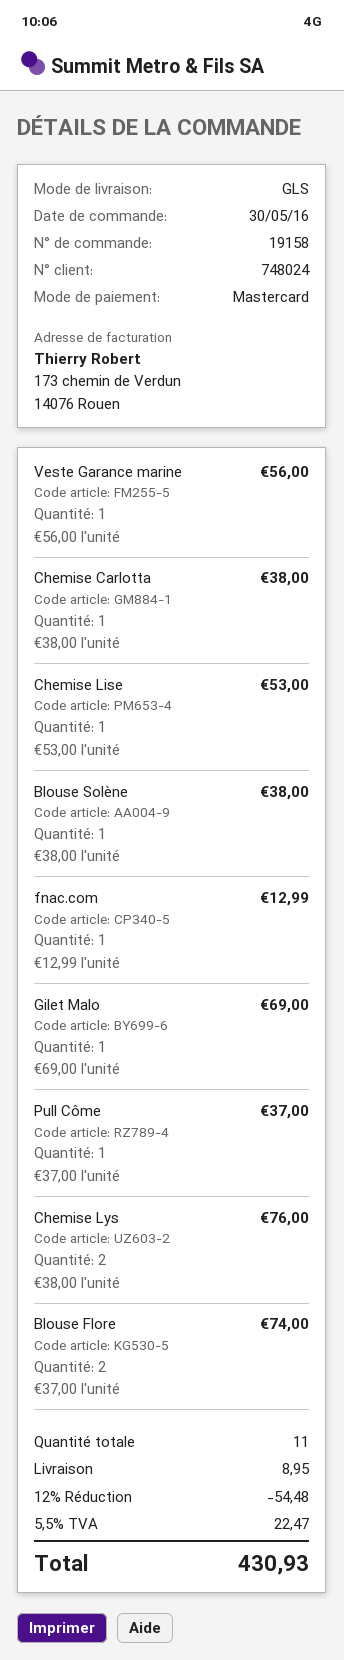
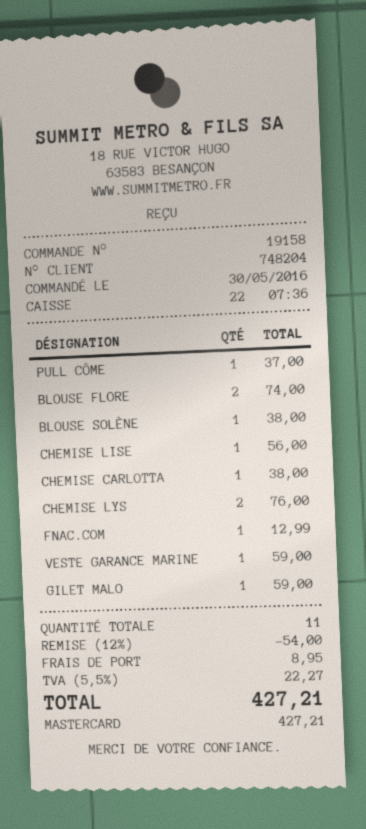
customer number: 748024 -> 748204
Veste Garance marine: 1 for 56.00 -> 1 for 59.00
Chemise Lise: 1 for 53.00 -> 1 for 56.00
Gilet Malo: 1 for 69.00 -> 1 for 59.00
discount: 12% = 54.48 -> 12% = 54.00
tax: 5.5% = 22.47 -> 5.5% = 22.27
total: 430.93 -> 427.21

